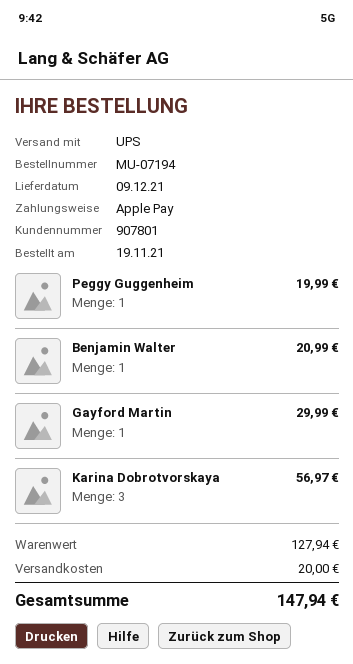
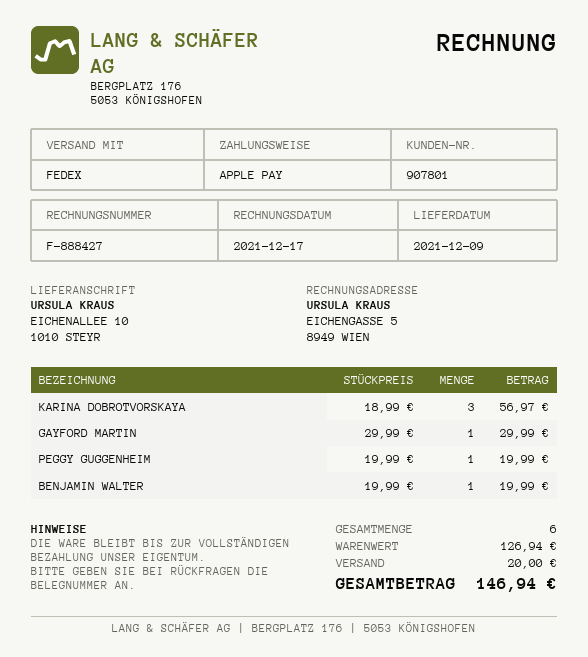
shipping method: UPS -> FedEx
Benjamin Walter: 1 for 20.99 -> 1 for 19.99
subtotal: 127.94 -> 126.94
total: 147.94 -> 146.94

